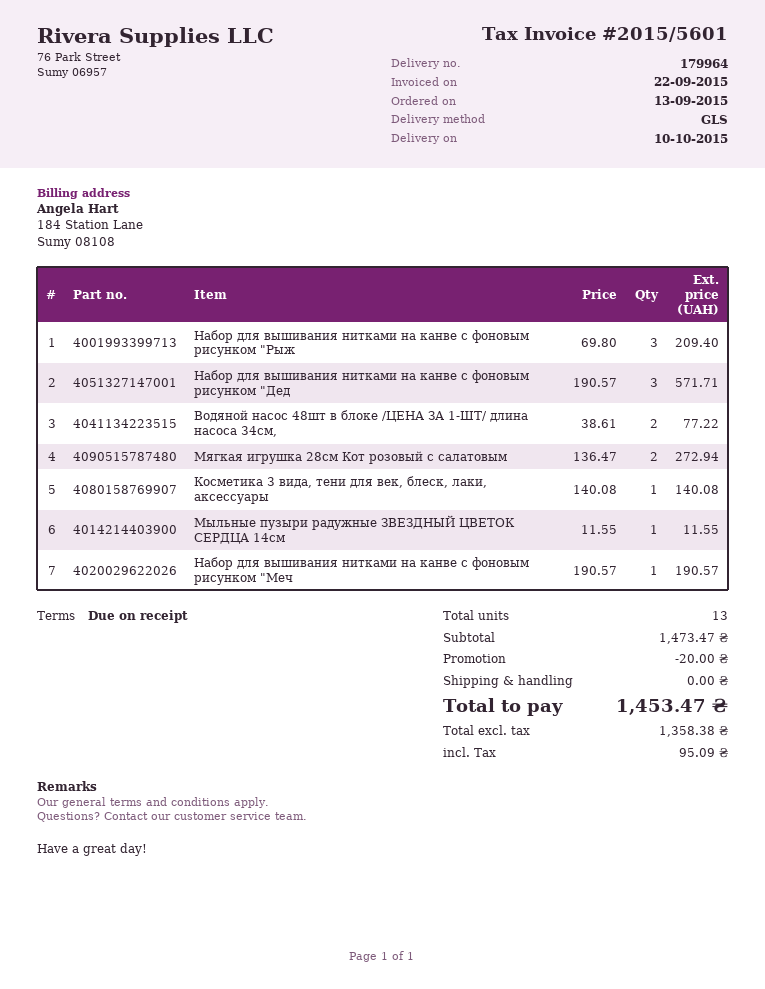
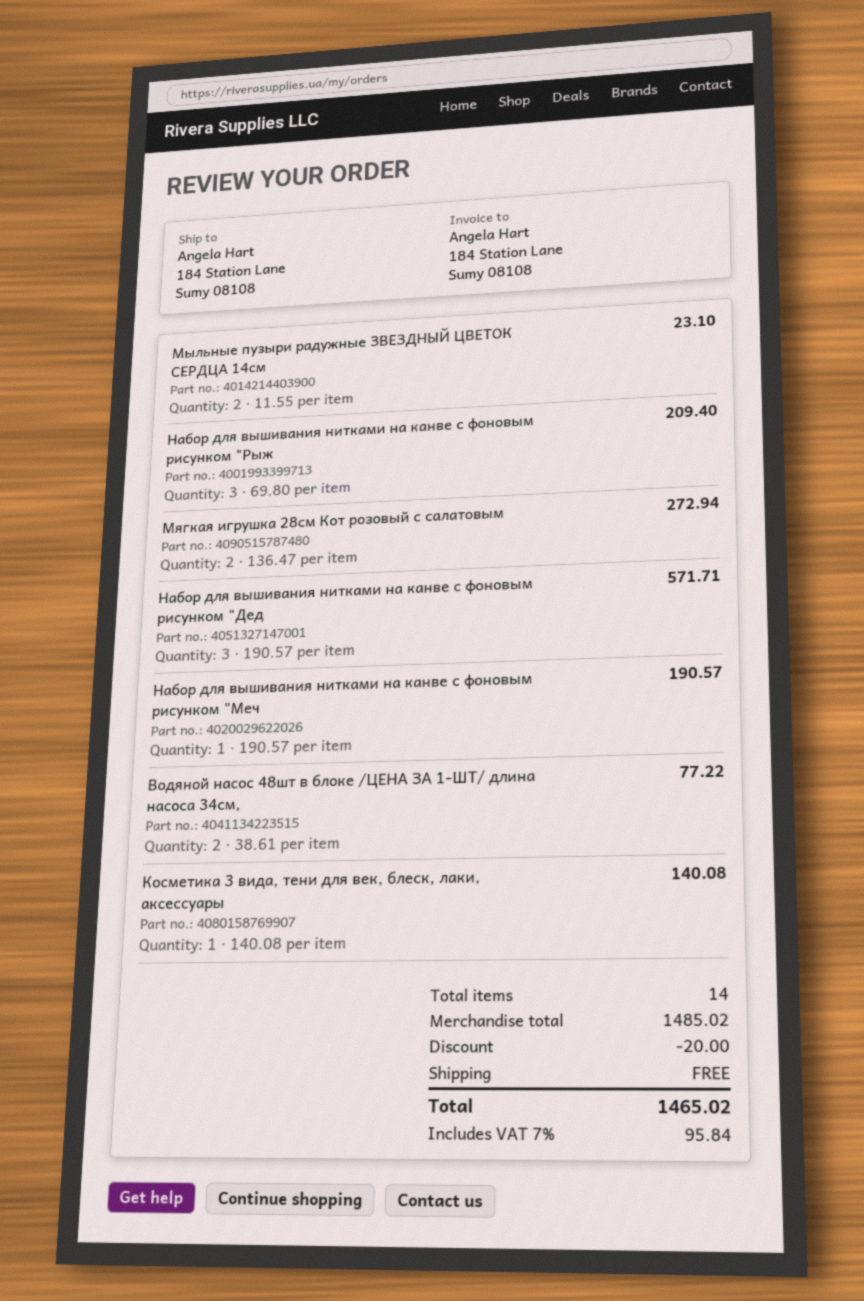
Мыльные пузыри радужные ЗВЕЗДНЫЙ ЦВЕТОК СЕРДЦА 14см: 1 x 11.55 = 11.55 -> 2 x 11.55 = 23.10
total quantity: 13 -> 14
subtotal: 1473.47 -> 1485.02
tax: 95.09 -> 95.84
total: 1453.47 -> 1465.02

